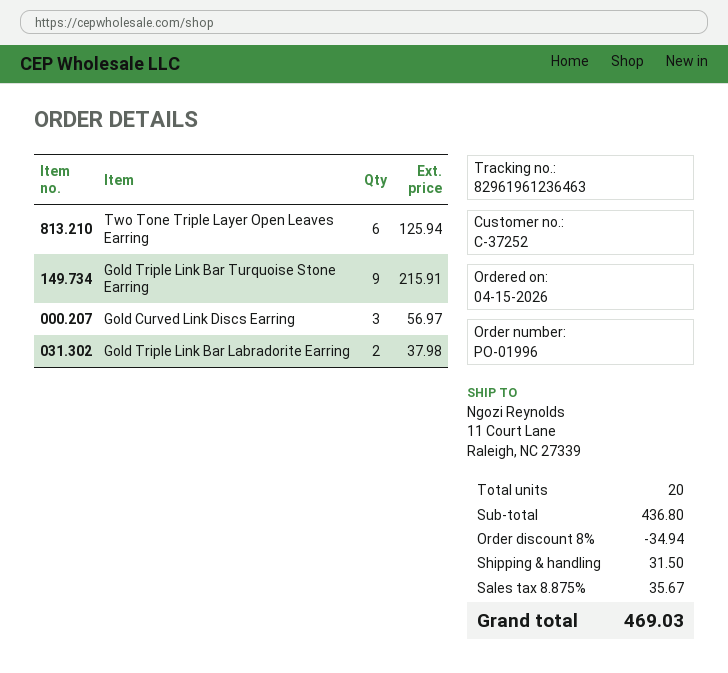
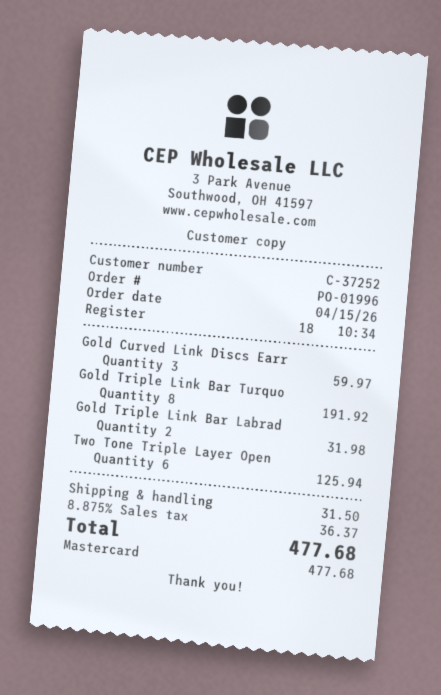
Gold Triple Link Bar Turquoise Stone Earring: 9 for 215.91 -> 8 for 191.92
Gold Curved Link Discs Earring: 3 for 56.97 -> 3 for 59.97
Gold Triple Link Bar Labradorite Earring: 2 for 37.98 -> 2 for 31.98
discount: 8% = 34.94 -> none
tax: 8.875% = 35.67 -> 8.875% = 36.37
total: 469.03 -> 477.68

